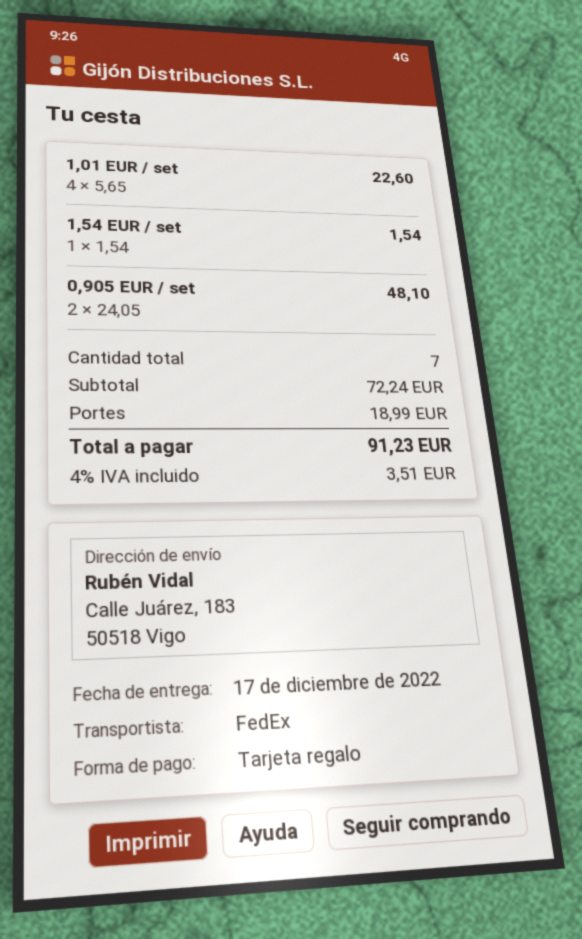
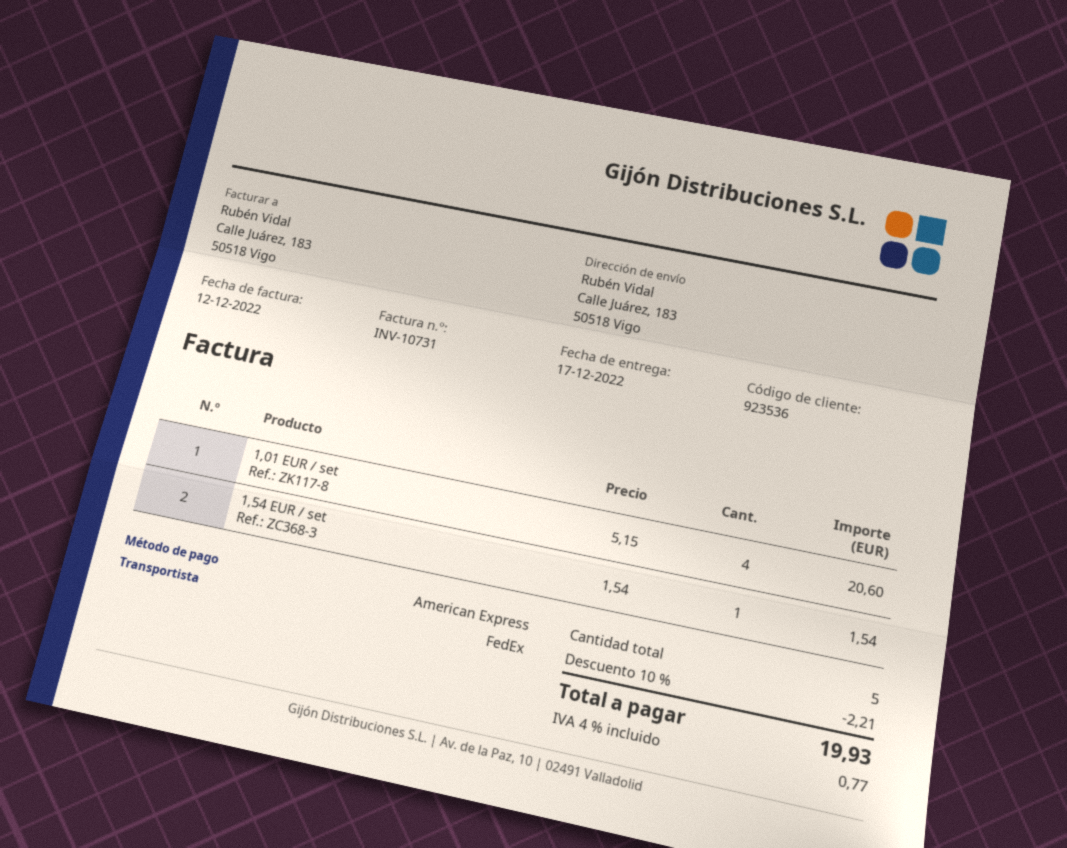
payment method: gift card -> American Express
1,01 EUR / set: 4 x 5.65 = 22.60 -> 4 x 5.15 = 20.60
0,905 EUR / set: 2 x 24.05 = 48.10 -> none
total quantity: 7 -> 5
discount: none -> 10% = 2.21
shipping: 18.99 -> none
tax: 4% = 3.51 -> 4% = 0.77
total: 91.23 -> 19.93

